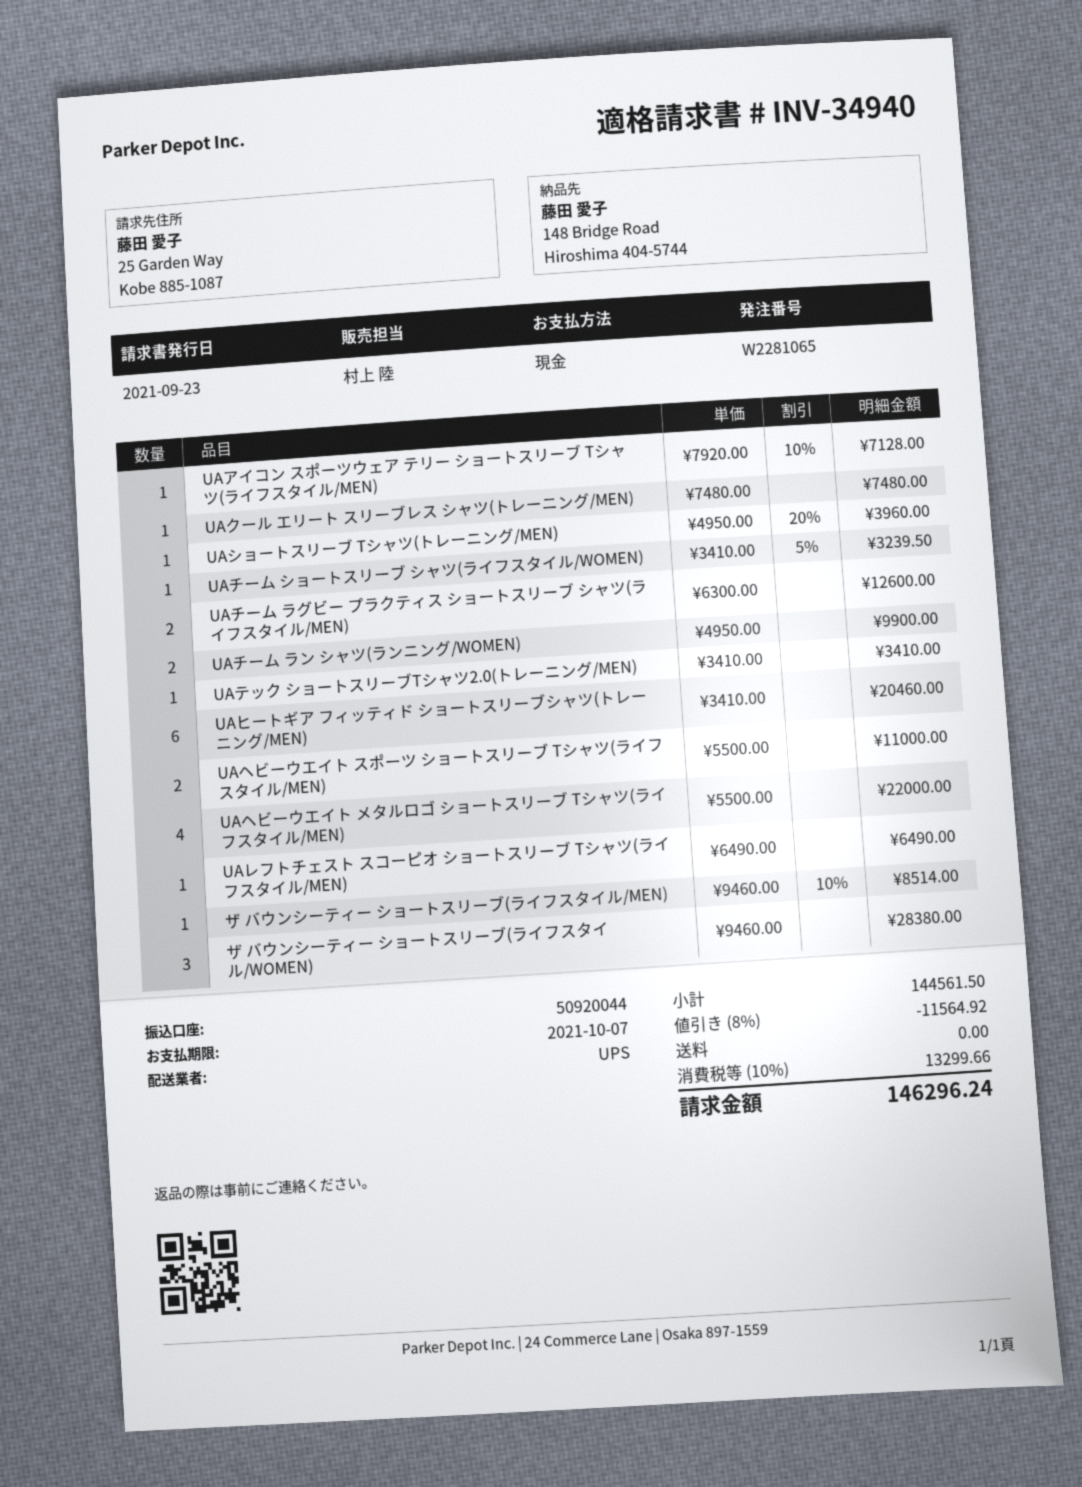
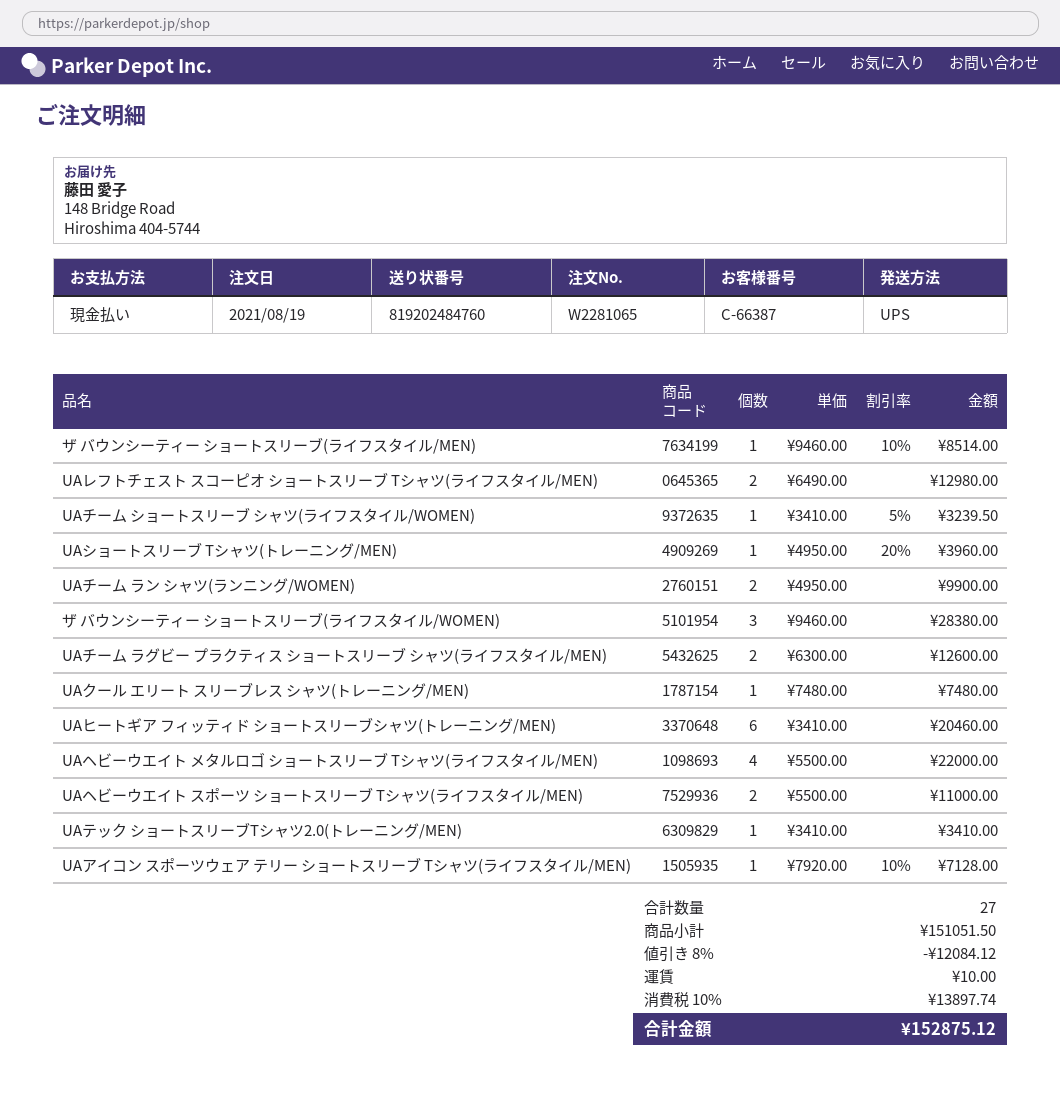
UAレフトチェスト スコーピオ ショートスリーブ Tシャツ(ライフスタイル/MEN): 1 x 6490.00 = 6490.00 -> 2 x 6490.00 = 12980.00
subtotal: 144561.50 -> 151051.50
discount: 8% = 11564.92 -> 8% = 12084.12
shipping: 0.00 -> 10.00
tax: 10% = 13299.66 -> 10% = 13897.74
total: 146296.24 -> 152875.12

